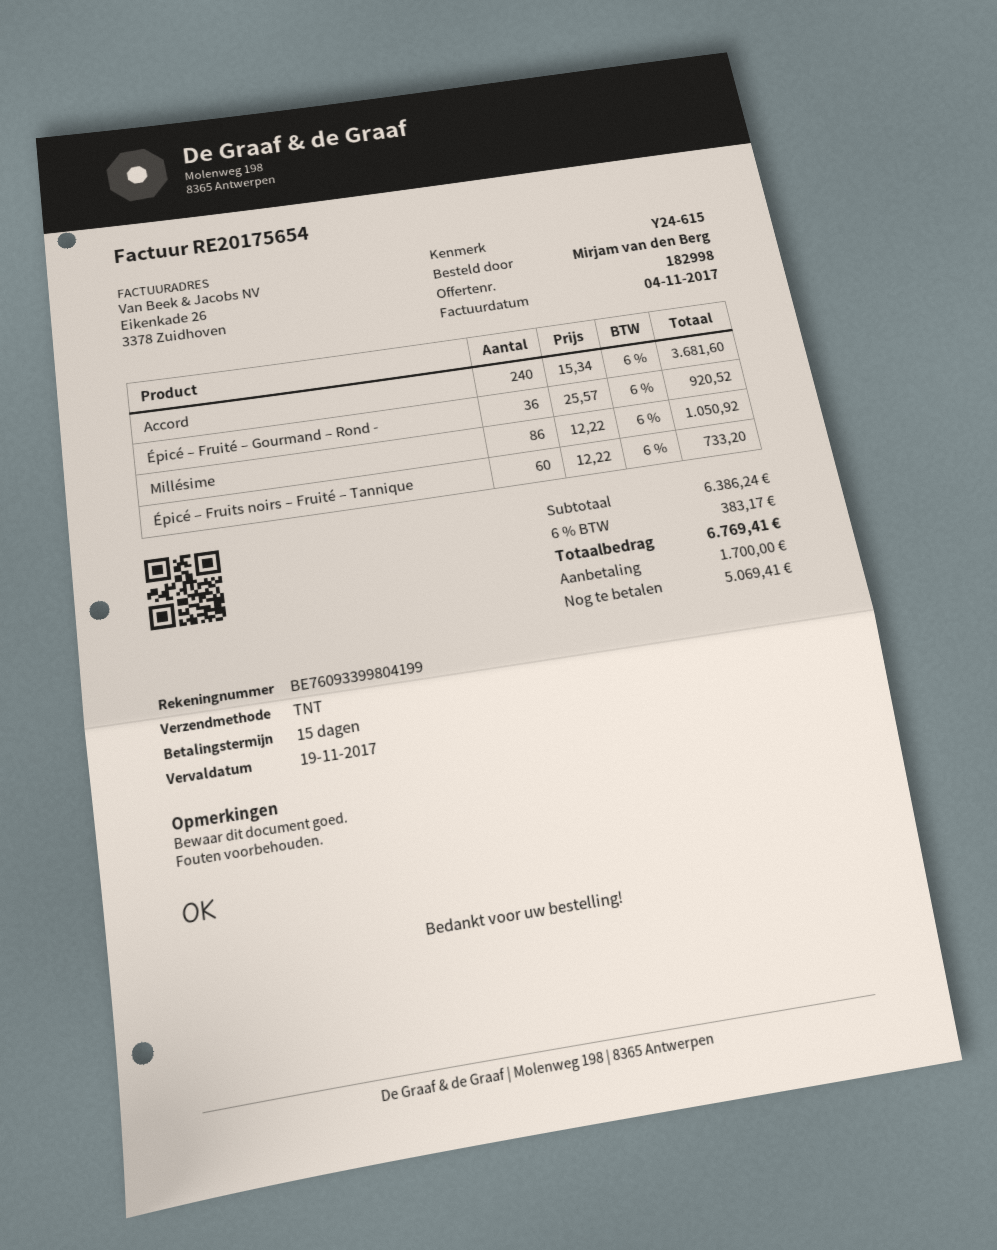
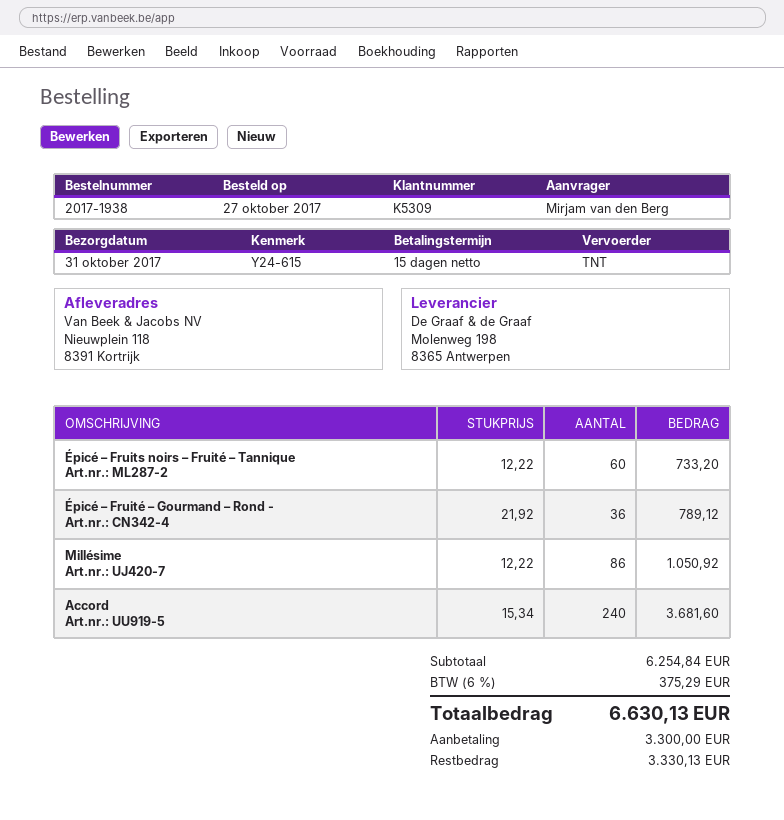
Épicé – Fruité – Gourmand – Rond -: 36 x 25.57 = 920.52 -> 36 x 21.92 = 789.12
subtotal: 6386.24 -> 6254.84
tax: 6% = 383.17 -> 6% = 375.29
total: 6769.41 -> 6630.13
deposit: 1700.00 -> 3300.00
balance: 5069.41 -> 3330.13

